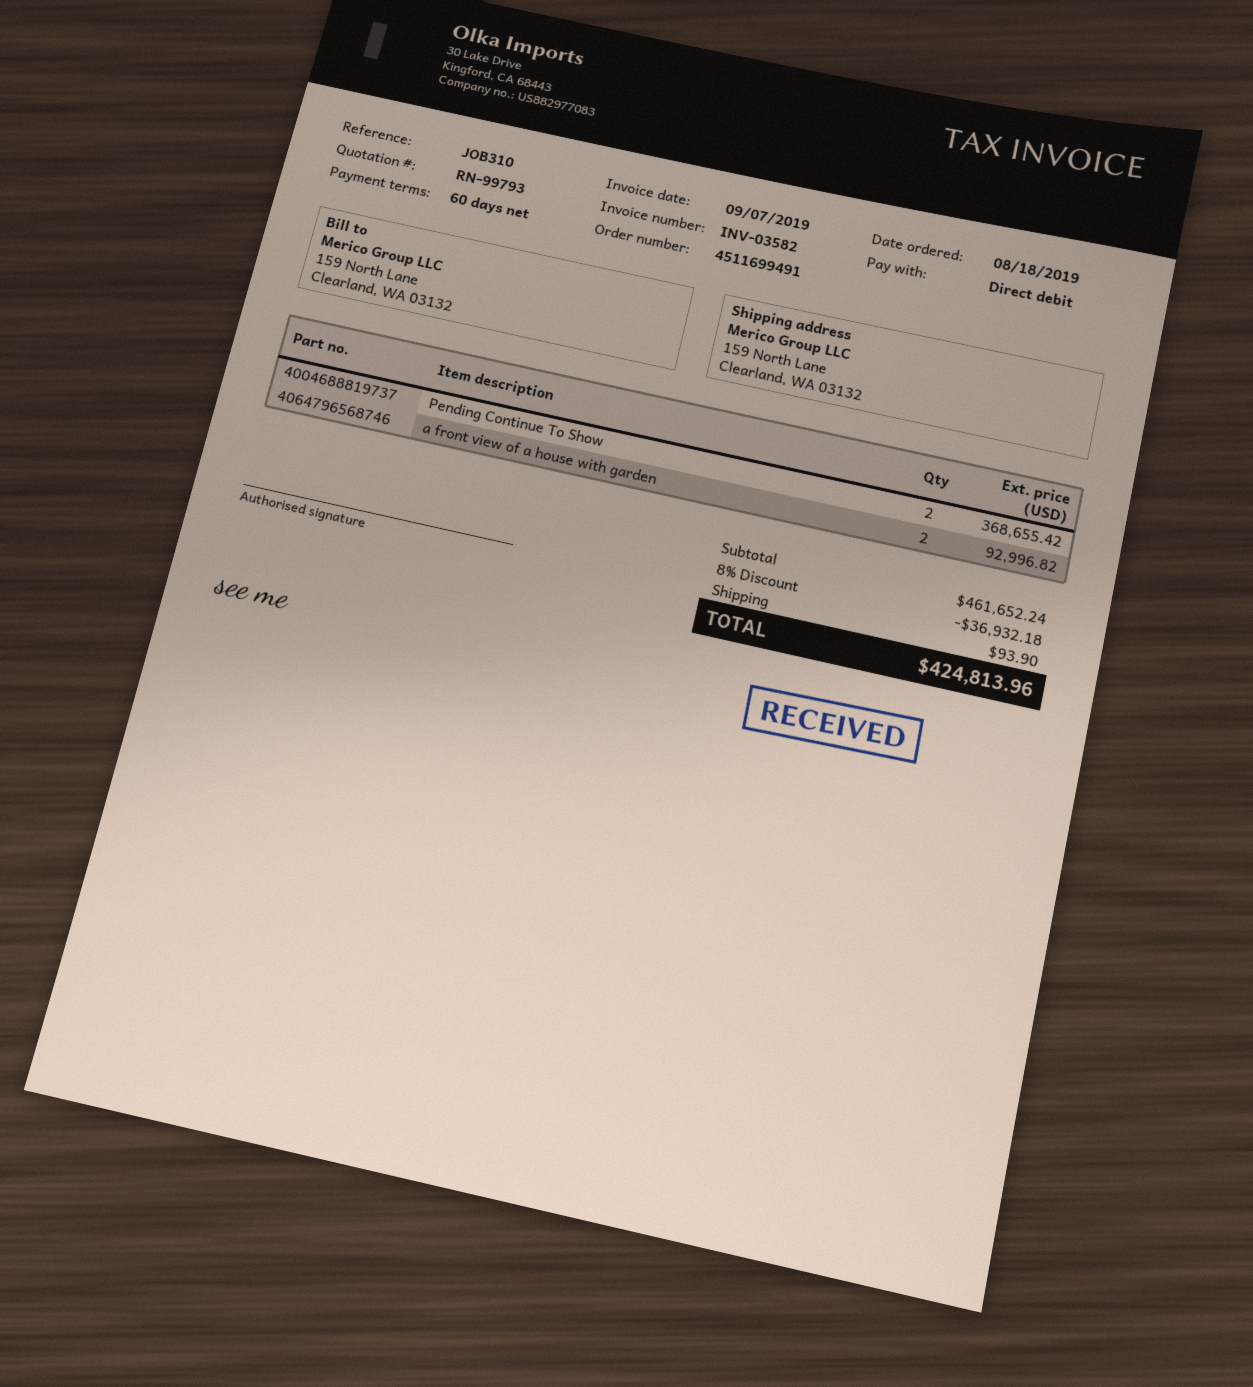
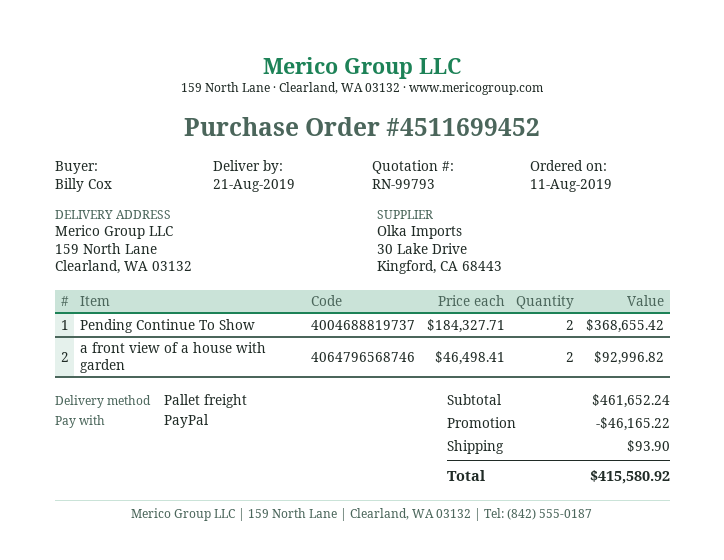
order number: 4511699491 -> 4511699452
order date: 2019-08-18 -> 2019-08-11
payment method: direct debit -> PayPal
discount: 36932.18 -> 46165.22
total: 424813.96 -> 415580.92

